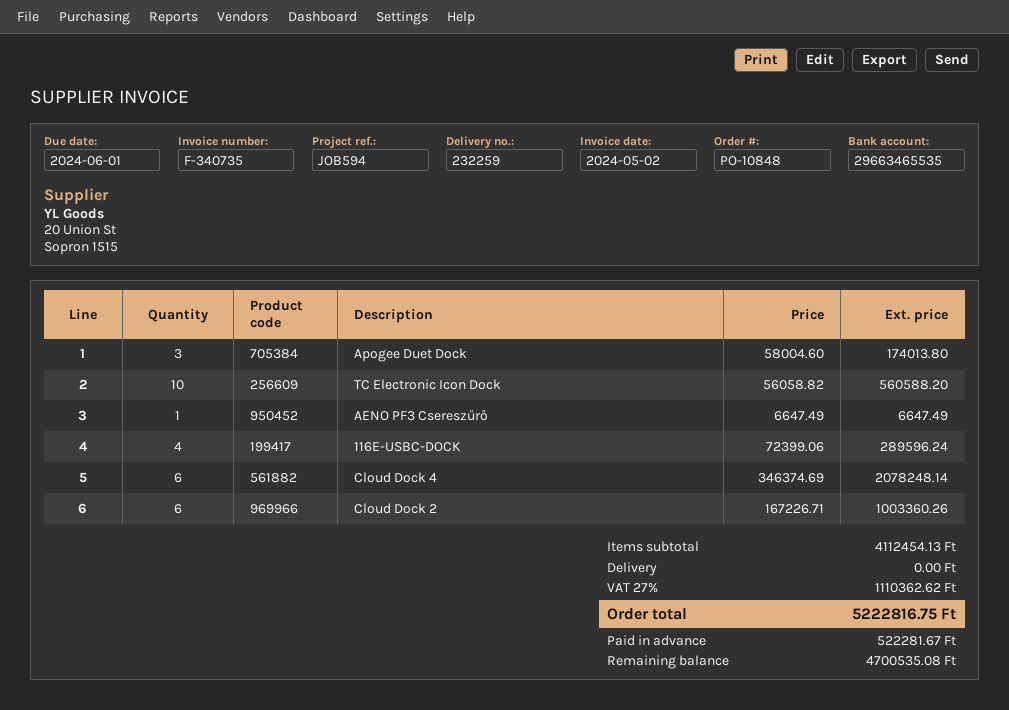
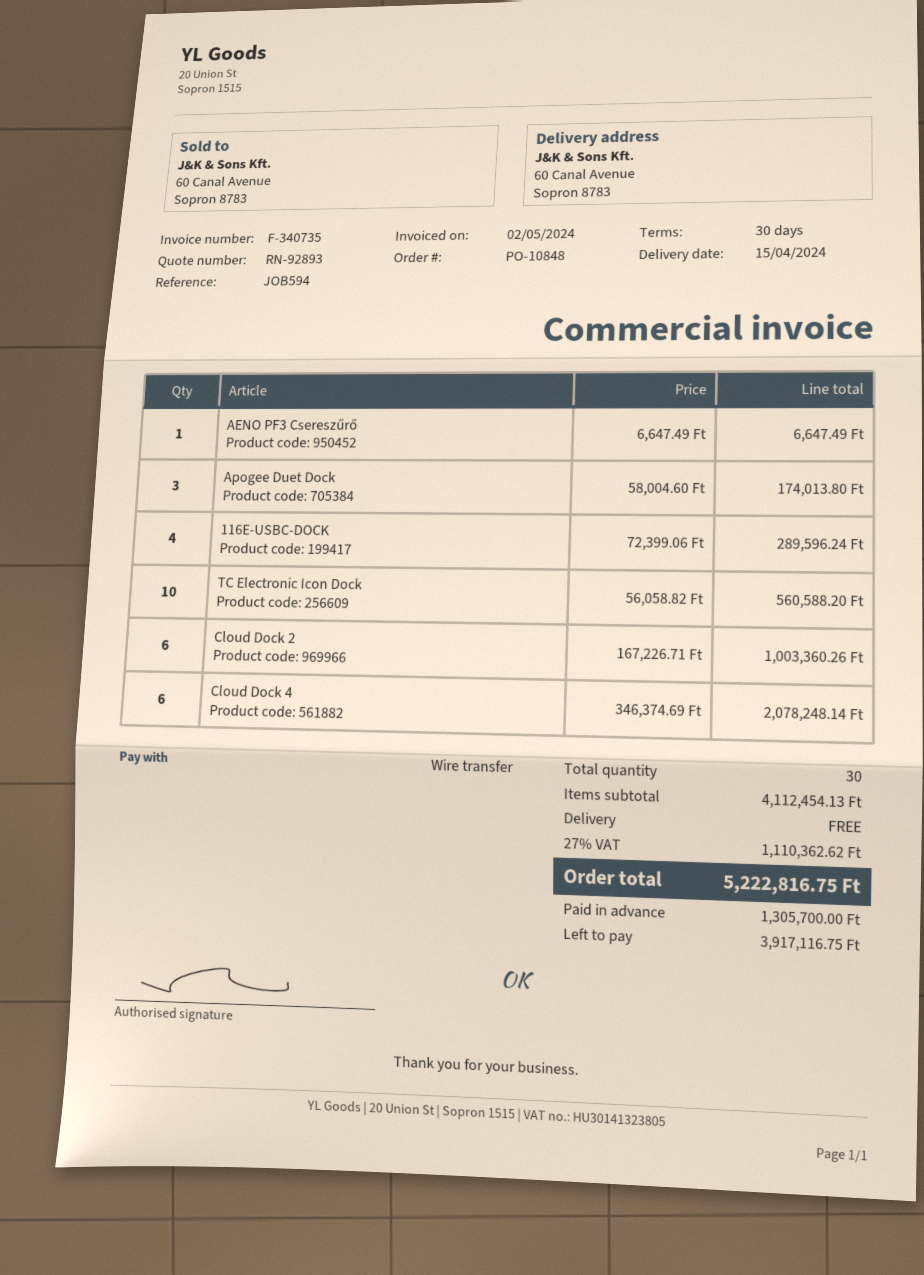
deposit: 522281.67 -> 1305700.00
balance: 4700535.08 -> 3917116.75

